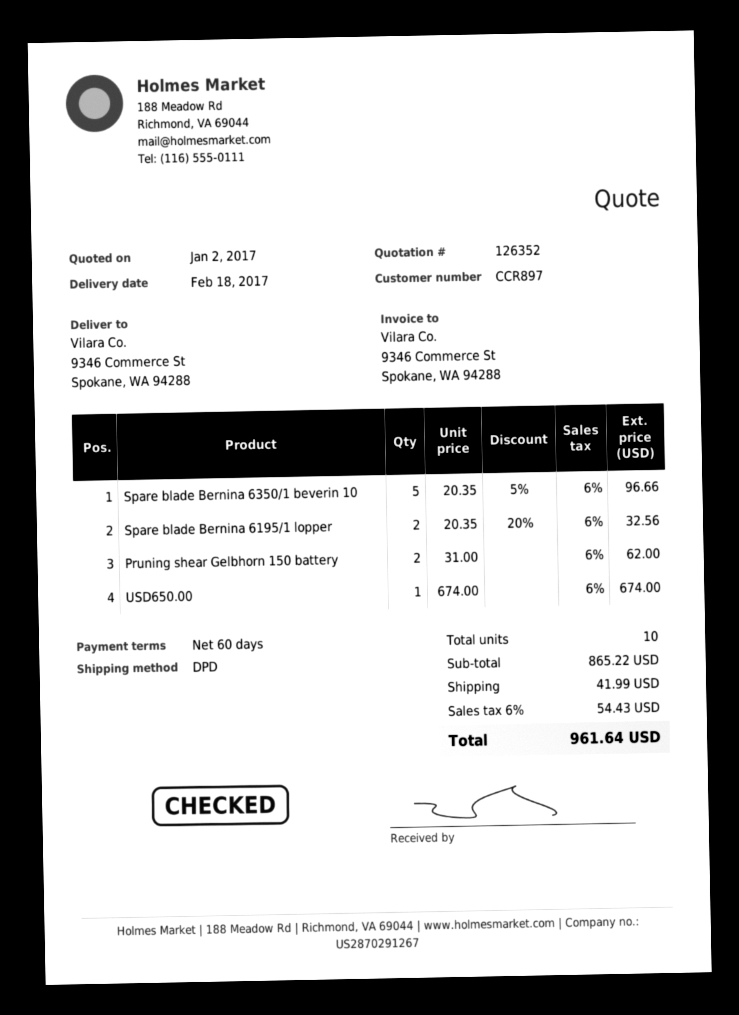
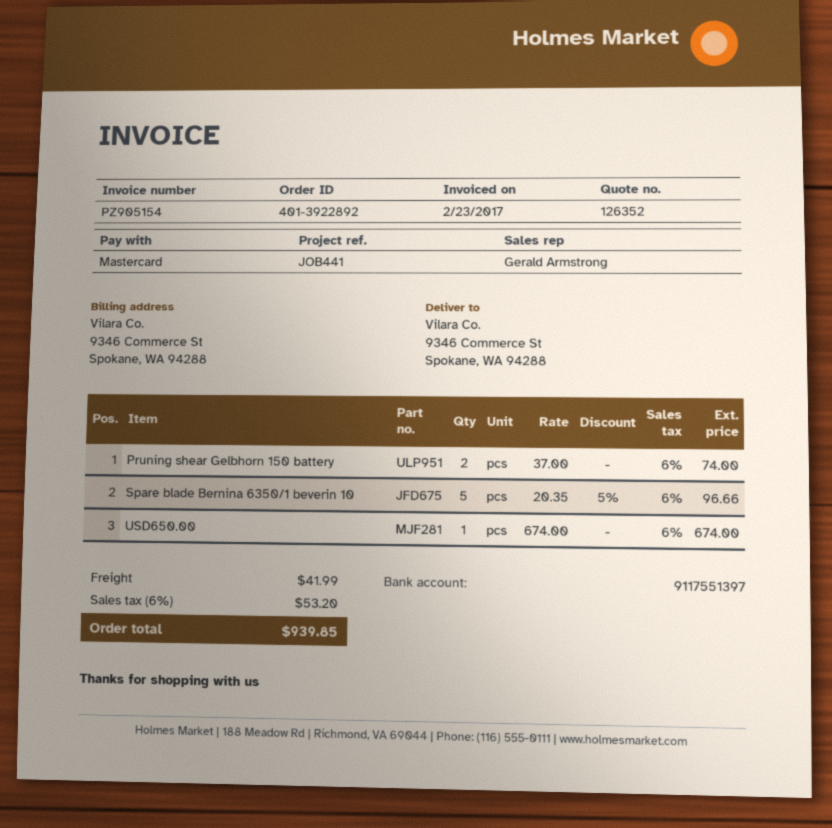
Spare blade Bernina 6195/1 lopper: 2 x 20.35 - 20% = 32.56 -> none
Pruning shear Gelbhorn 150 battery: 2 x 31.00 = 62.00 -> 2 x 37.00 = 74.00
tax: 6% = 54.43 -> 6% = 53.20
total: 961.64 -> 939.85

